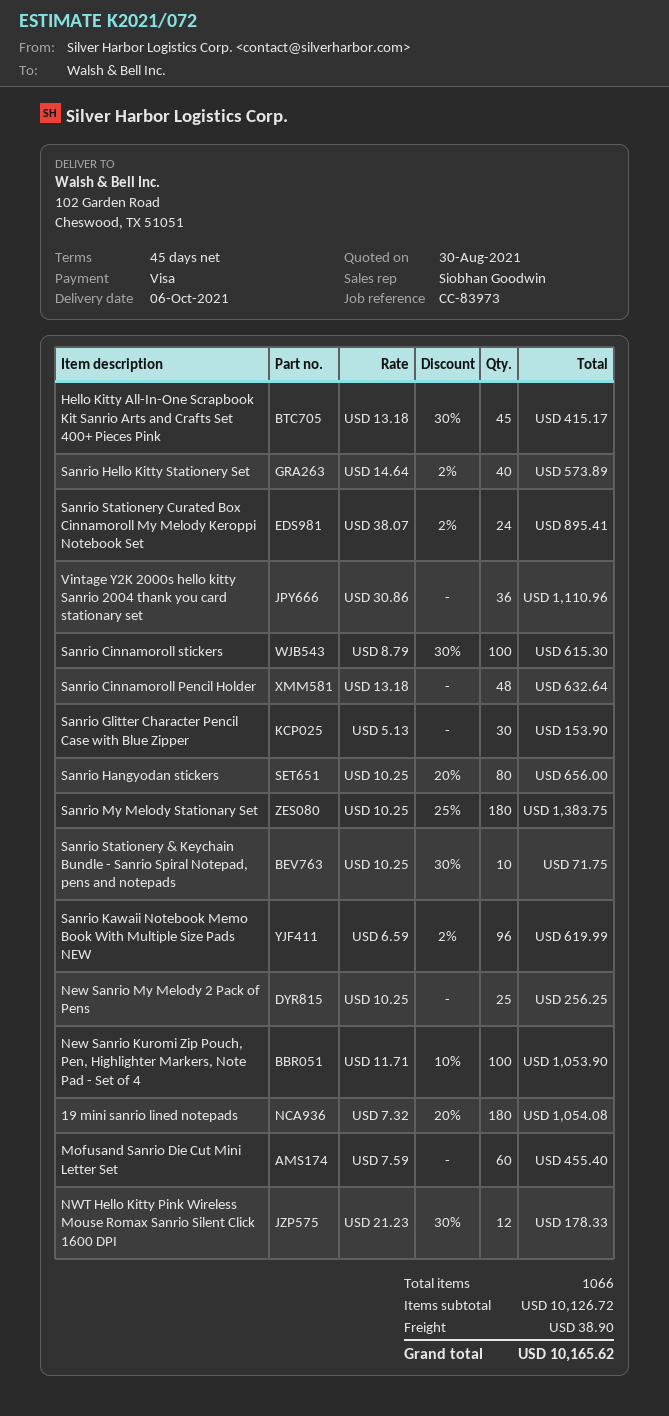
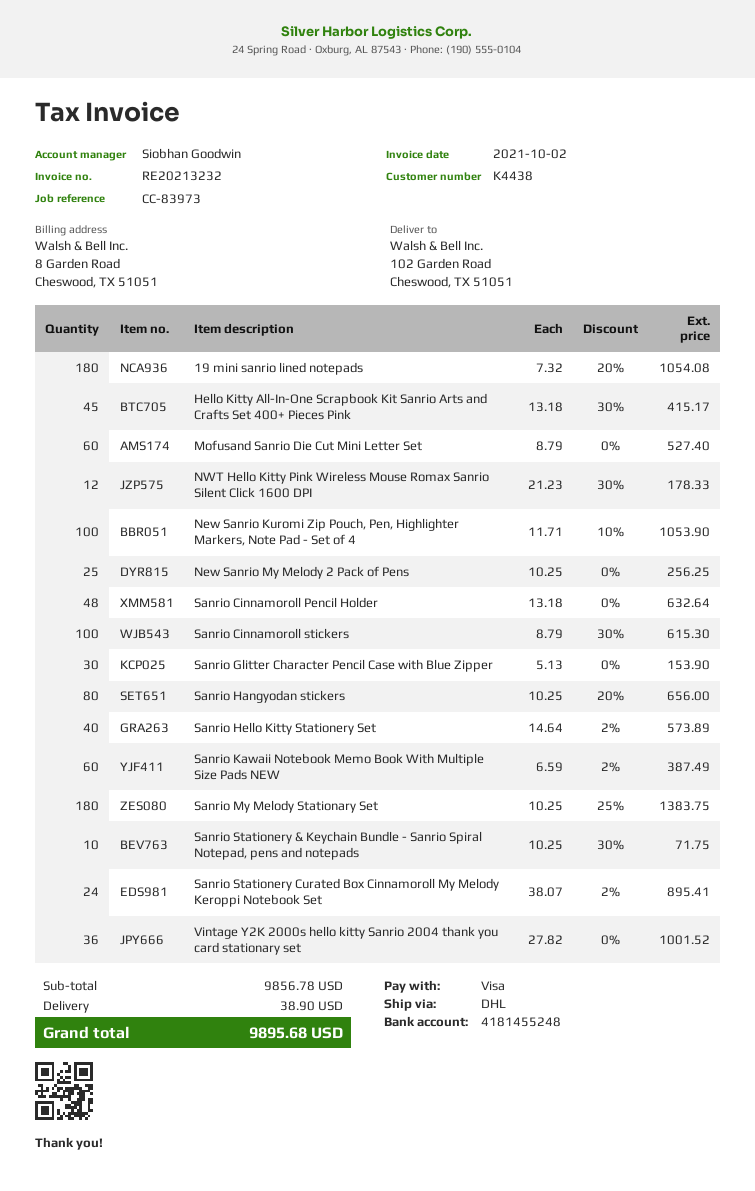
Vintage Y2K 2000s hello kitty Sanrio 2004 thank you card stationary set: 36 x 30.86 = 1110.96 -> 36 x 27.82 = 1001.52
Sanrio Kawaii Notebook Memo Book With Multiple Size Pads NEW: 96 x 6.59 - 2% = 619.99 -> 60 x 6.59 - 2% = 387.49
Mofusand Sanrio Die Cut Mini Letter Set: 60 x 7.59 = 455.40 -> 60 x 8.79 = 527.40
subtotal: 10126.72 -> 9856.78
total: 10165.62 -> 9895.68

